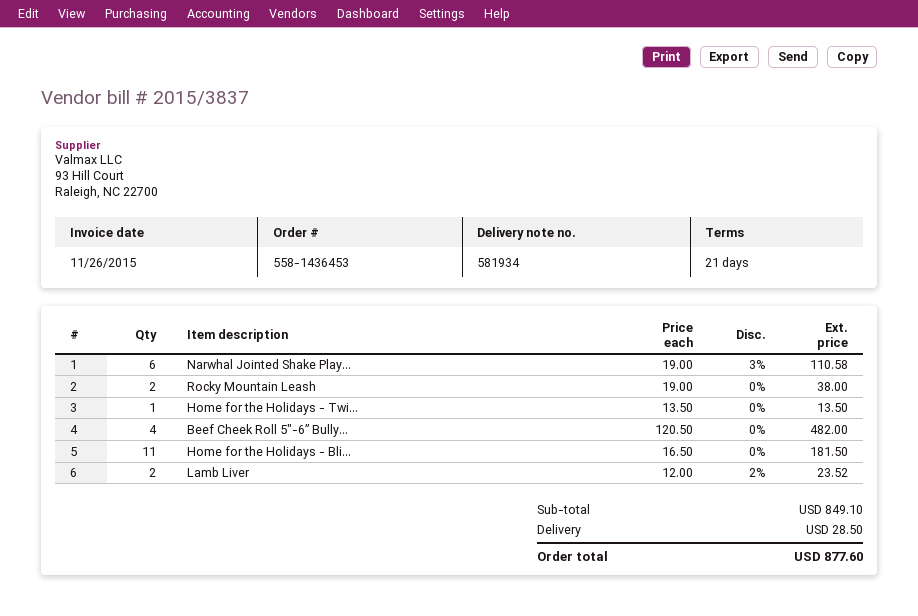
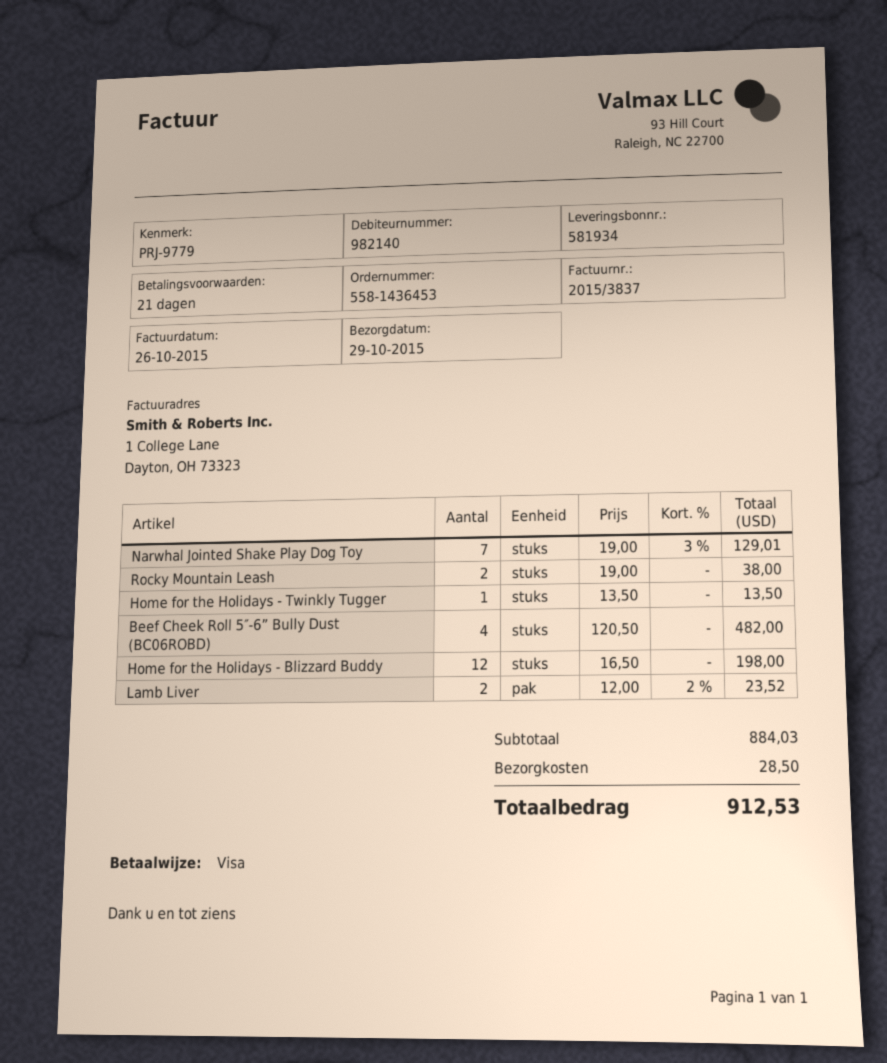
invoice date: 2015-11-26 -> 2015-10-26
Narwhal Jointed Shake Play...: 6 x 19.00 - 3% = 110.58 -> 7 x 19.00 - 3% = 129.01
Home for the Holidays - Bli...: 11 x 16.50 = 181.50 -> 12 x 16.50 = 198.00
subtotal: 849.10 -> 884.03
total: 877.60 -> 912.53

